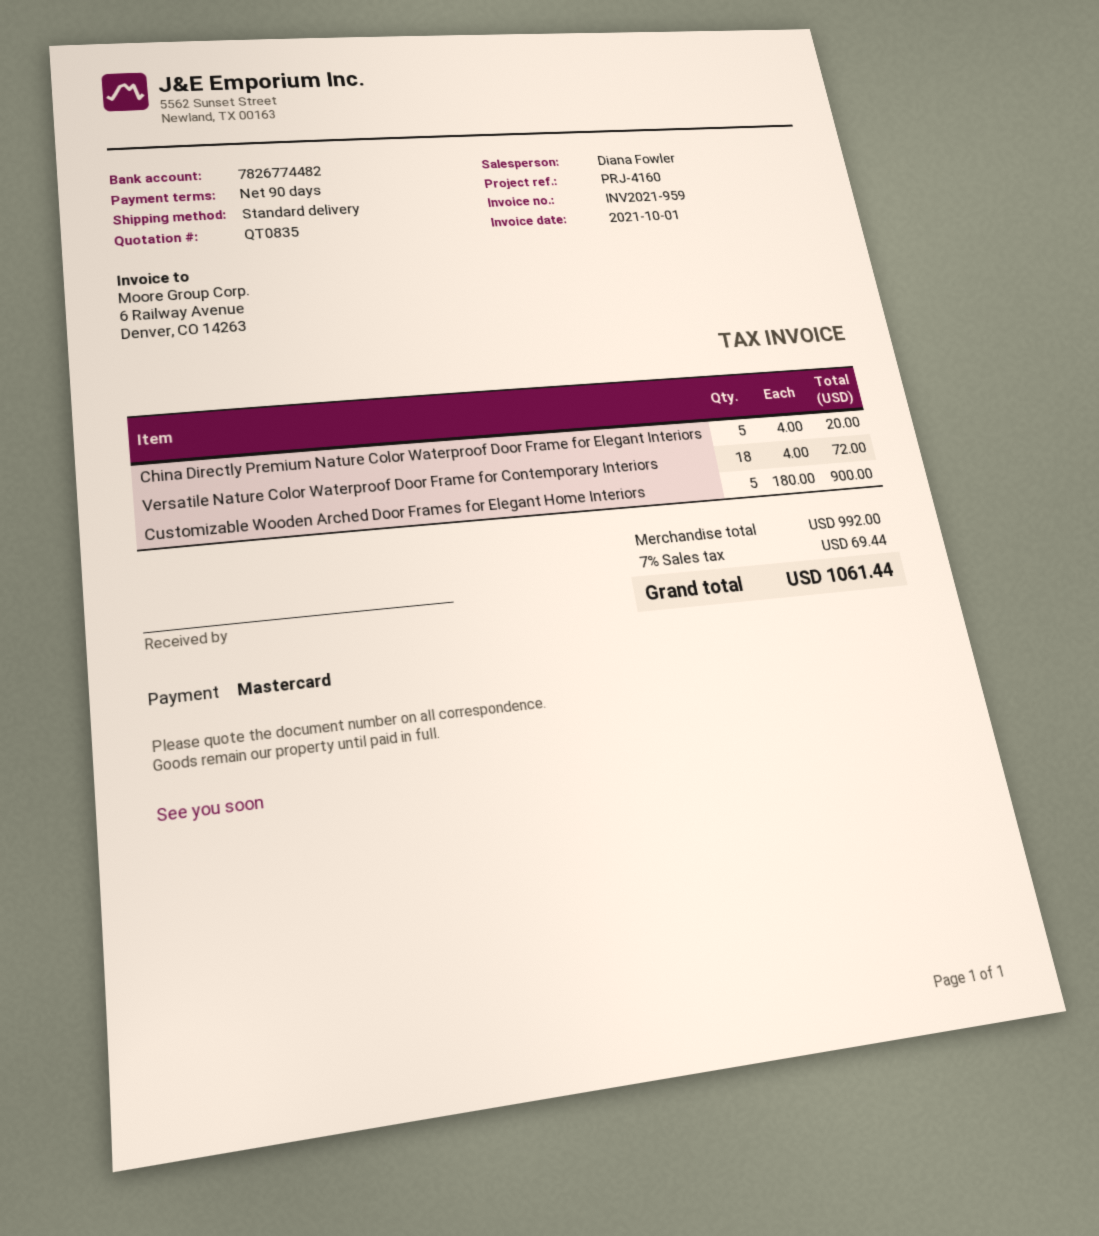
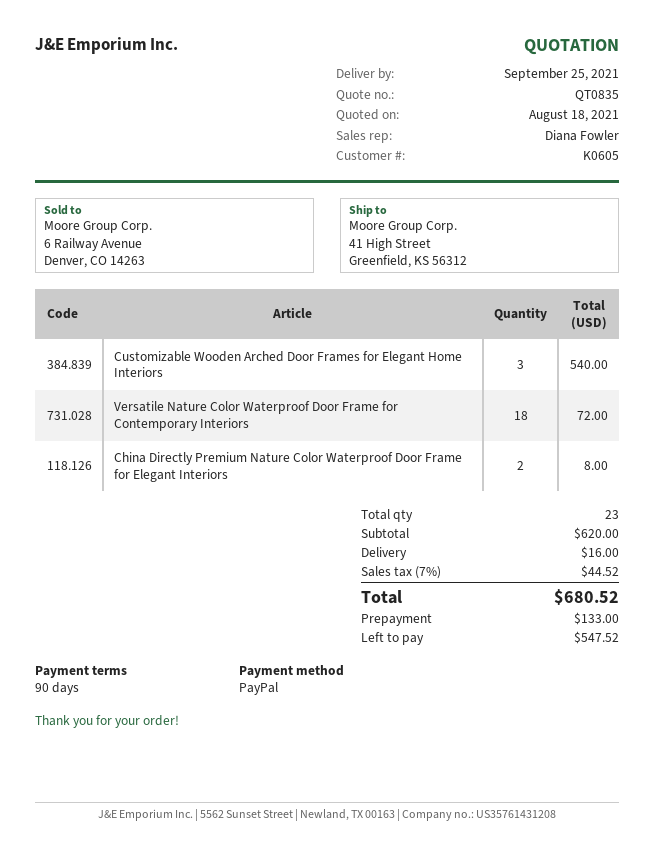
payment method: Mastercard -> PayPal
China Directly Premium Nature Color Waterproof Door Frame for Elegant Interiors: 5 for 20.00 -> 2 for 8.00
Customizable Wooden Arched Door Frames for Elegant Home Interiors: 5 for 900.00 -> 3 for 540.00
subtotal: 992.00 -> 620.00
shipping: none -> 16.00
tax: 7% = 69.44 -> 7% = 44.52
total: 1061.44 -> 680.52

